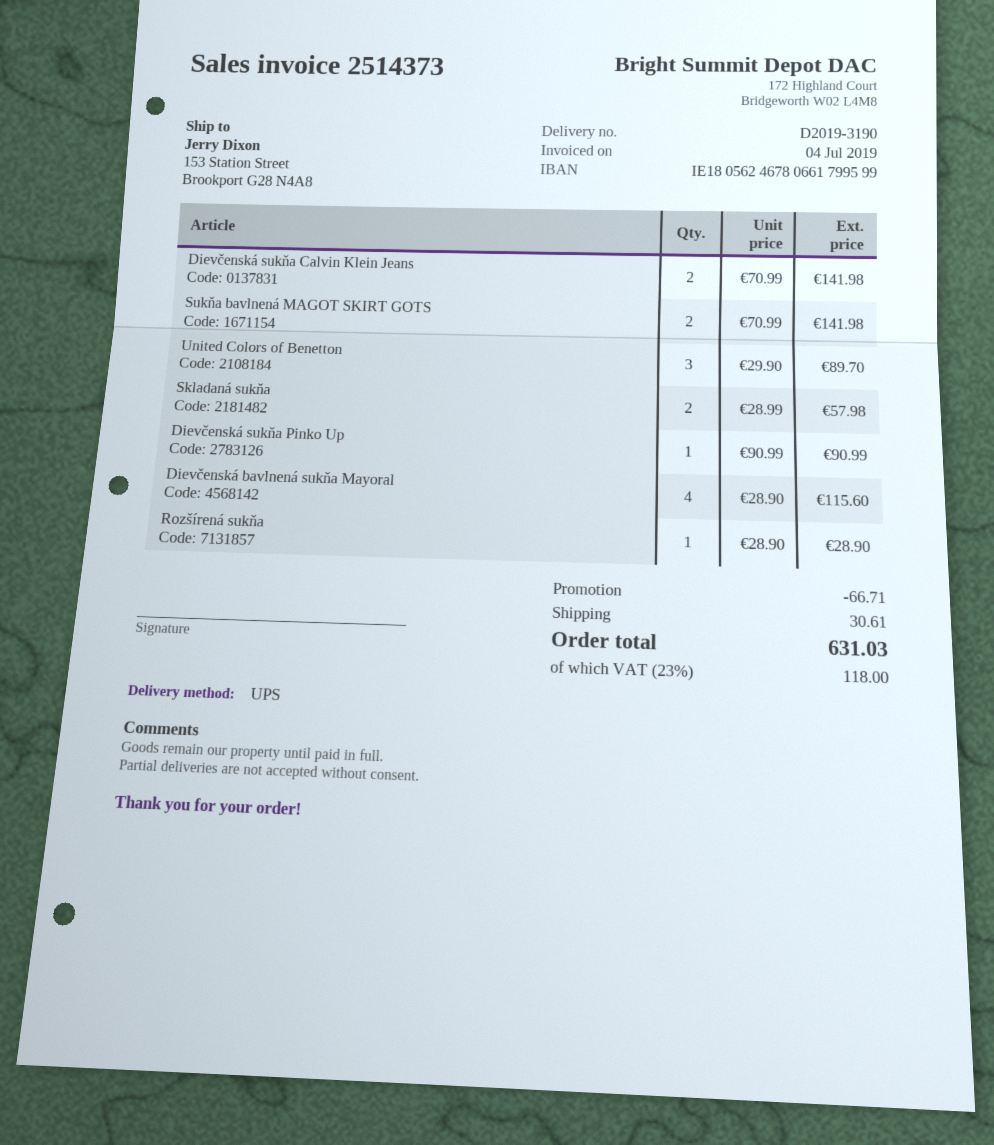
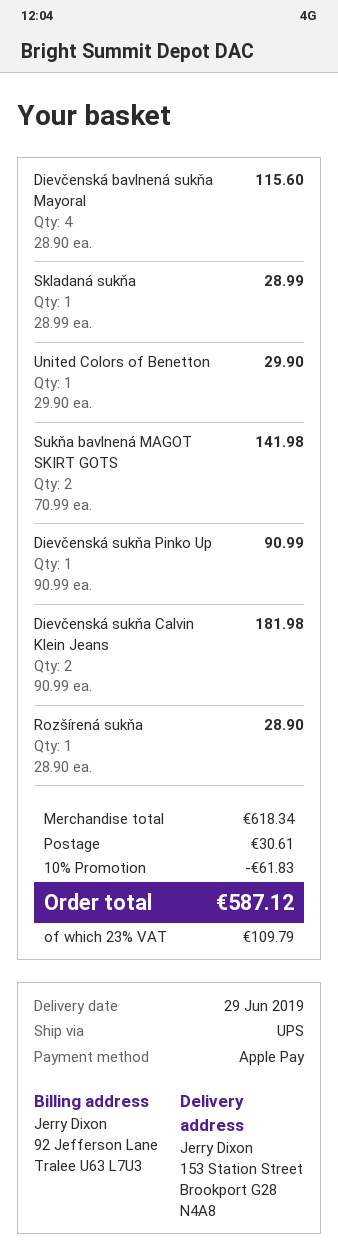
Dievčenská sukňa Calvin Klein Jeans: 2 x 70.99 = 141.98 -> 2 x 90.99 = 181.98
United Colors of Benetton: 3 x 29.90 = 89.70 -> 1 x 29.90 = 29.90
Skladaná sukňa: 2 x 28.99 = 57.98 -> 1 x 28.99 = 28.99
discount: 66.71 -> 61.83
tax: 23% = 118.00 -> 23% = 109.79
total: 631.03 -> 587.12

